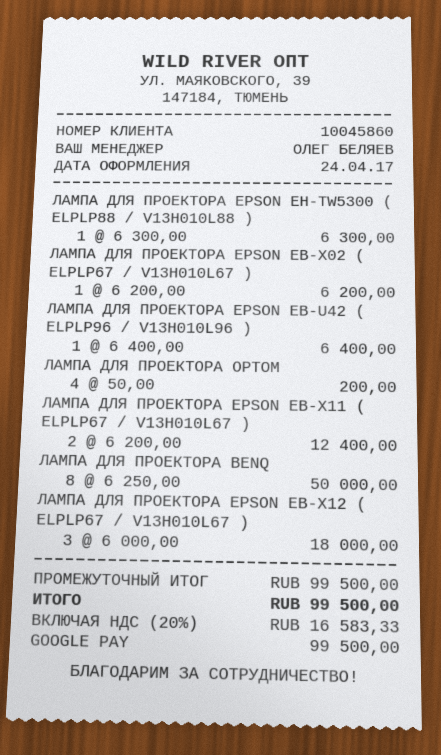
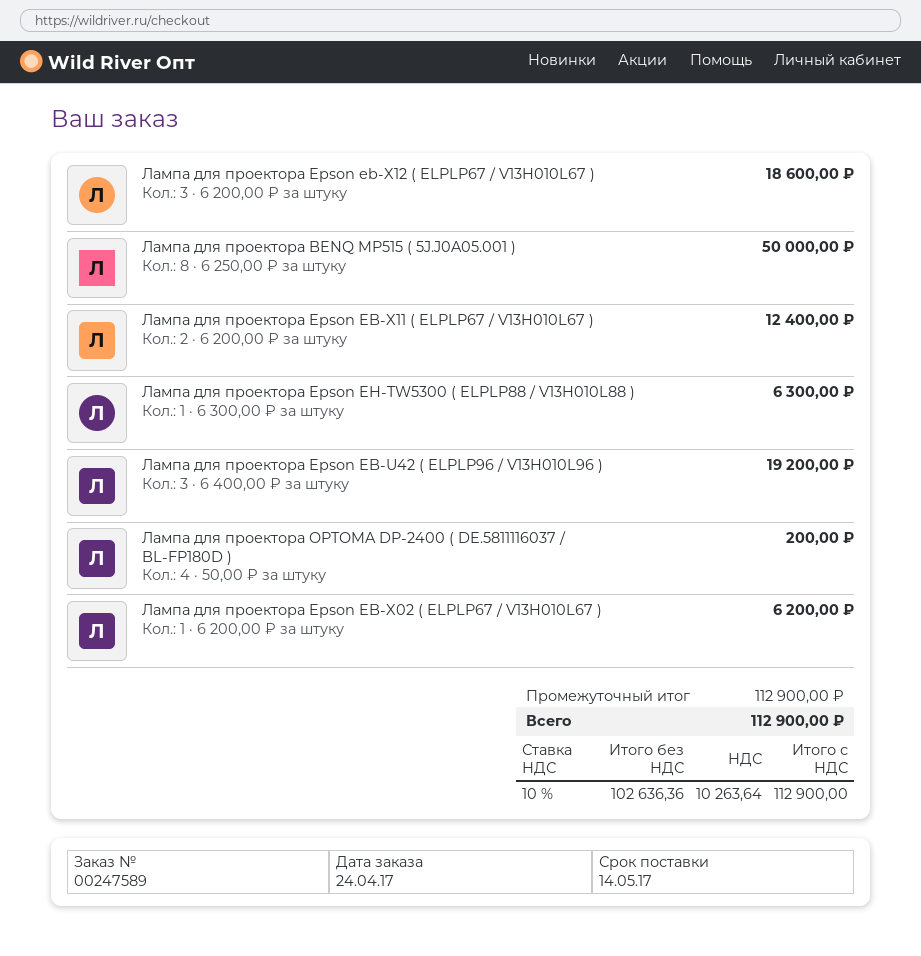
ЛАМПА ДЛЯ ПРОЕКТОРА EPSON EB-U42 ( ELPLP96 / V13H010L96 ): 1 x 6400.00 = 6400.00 -> 3 x 6400.00 = 19200.00
ЛАМПА ДЛЯ ПРОЕКТОРА EPSON EB-X12 ( ELPLP67 / V13H010L67 ): 3 x 6000.00 = 18000.00 -> 3 x 6200.00 = 18600.00
subtotal: 99500.00 -> 112900.00
tax: 20% = 16583.33 -> 10% = 10263.64
total: 99500.00 -> 112900.00

